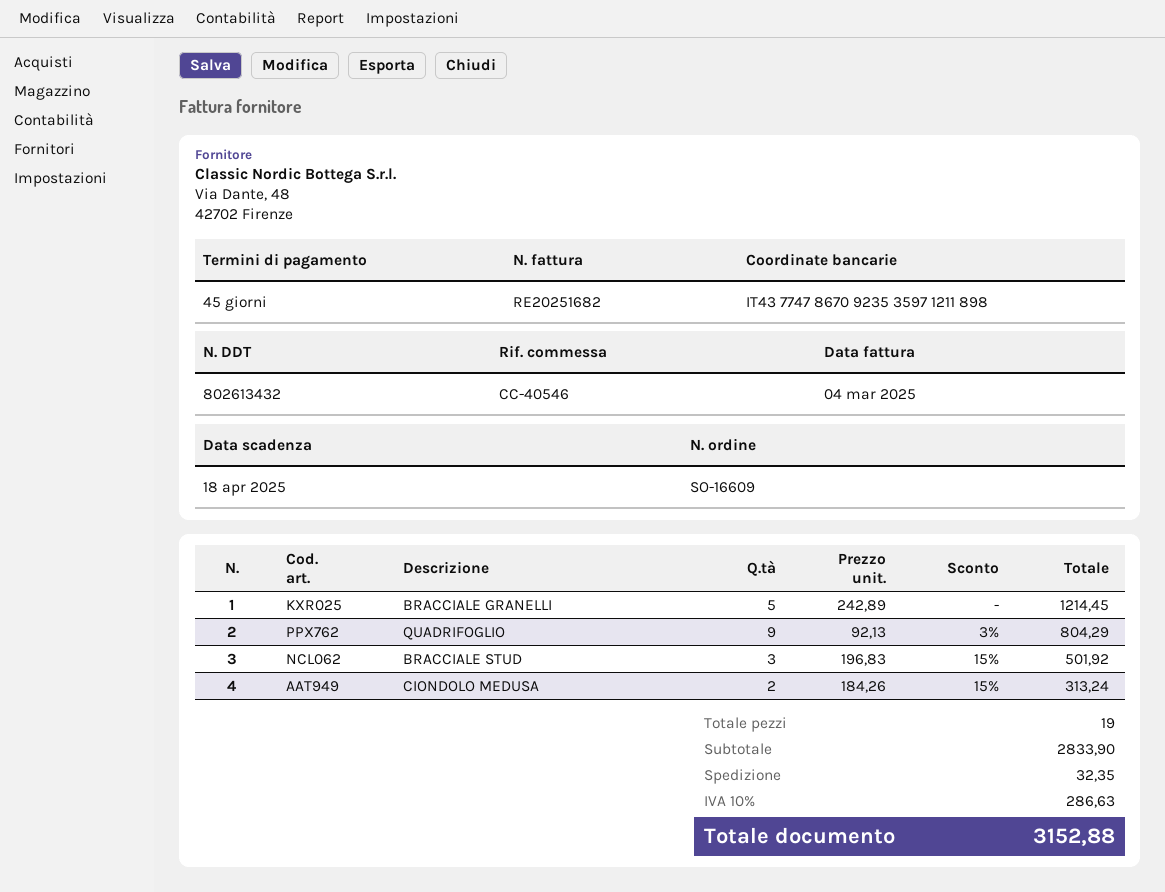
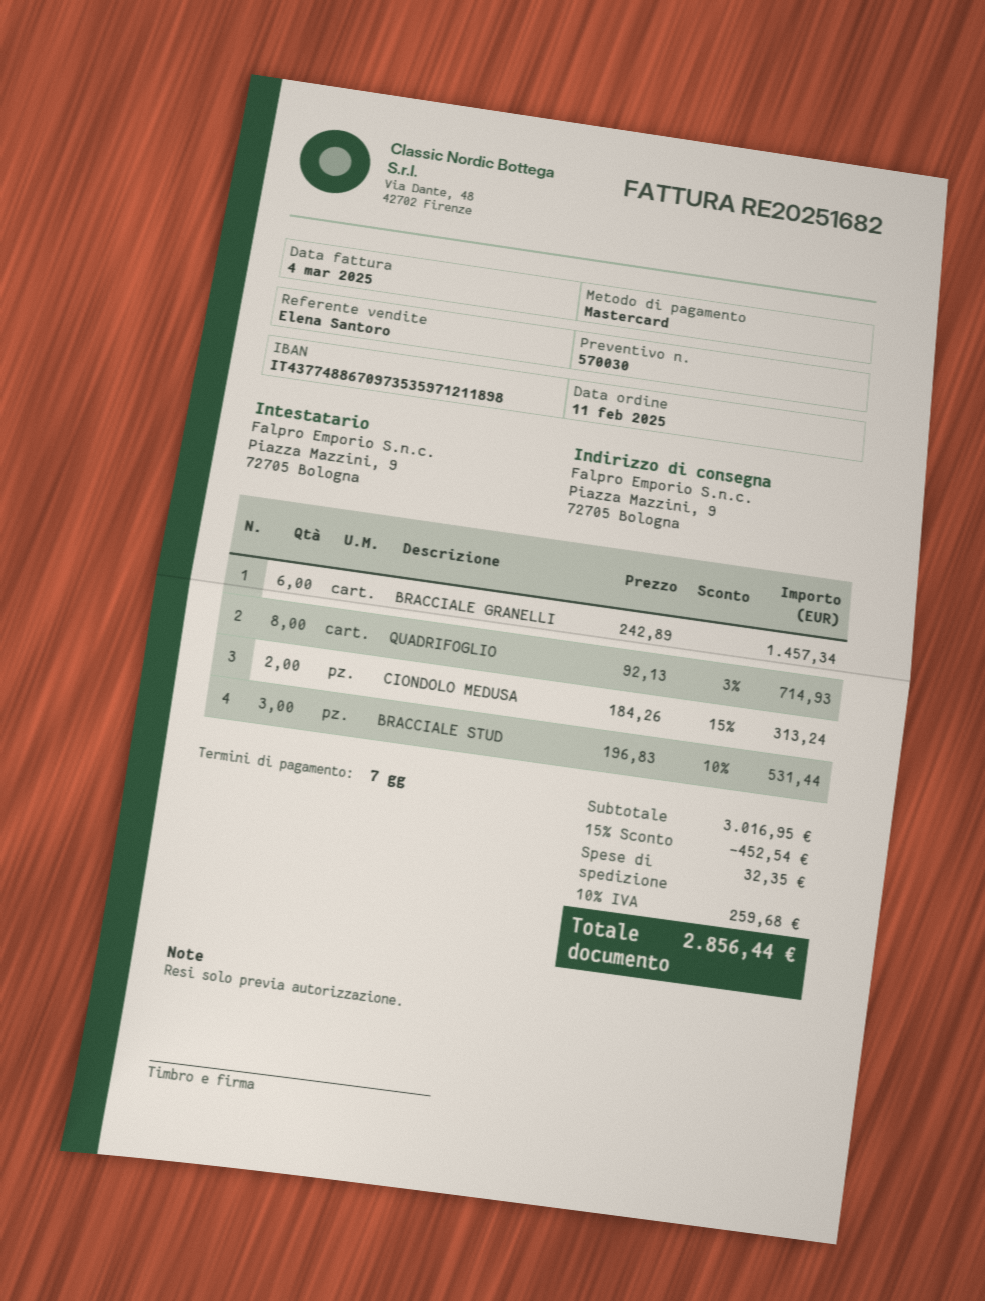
payment terms: 45 days -> 7 days
bank account: IT4377478670923535971211898 -> IT4377488670973535971211898
BRACCIALE GRANELLI: 5 x 242.89 = 1214.45 -> 6 x 242.89 = 1457.34
QUADRIFOGLIO: 9 x 92.13 - 3% = 804.29 -> 8 x 92.13 - 3% = 714.93
BRACCIALE STUD: 3 x 196.83 - 15% = 501.92 -> 3 x 196.83 - 10% = 531.44
subtotal: 2833.90 -> 3016.95
discount: none -> 15% = 452.54
tax: 10% = 286.63 -> 10% = 259.68
total: 3152.88 -> 2856.44

